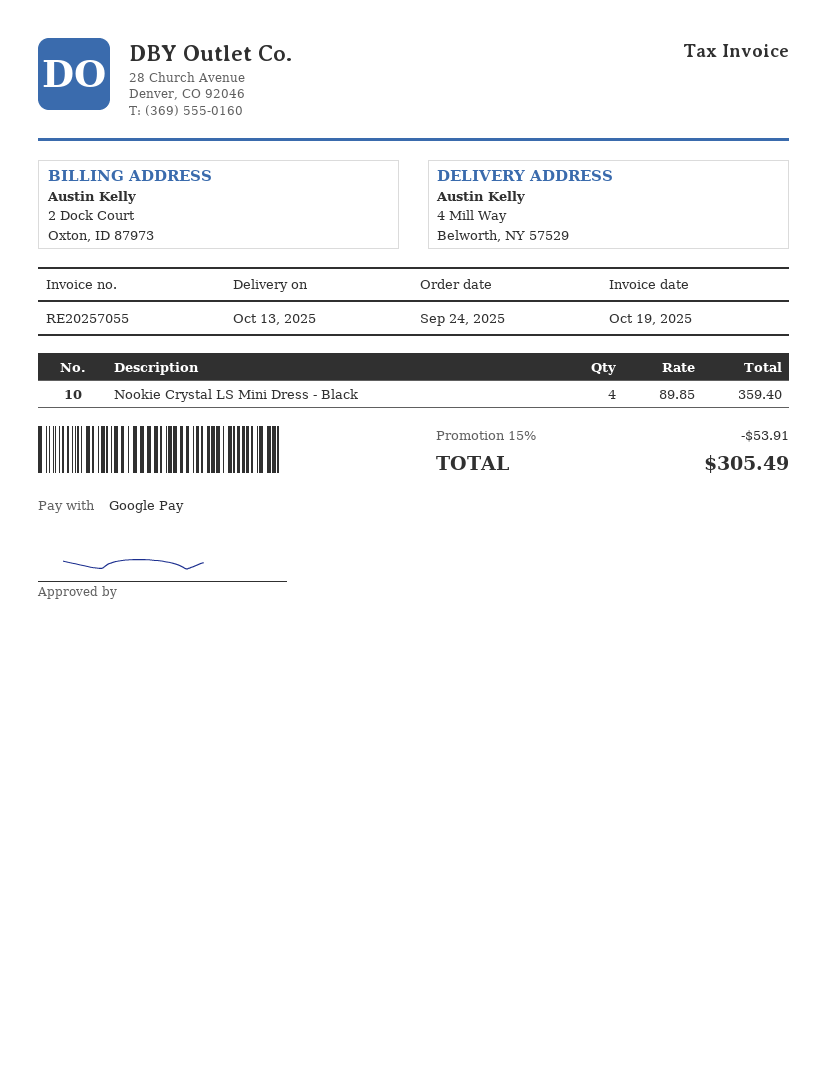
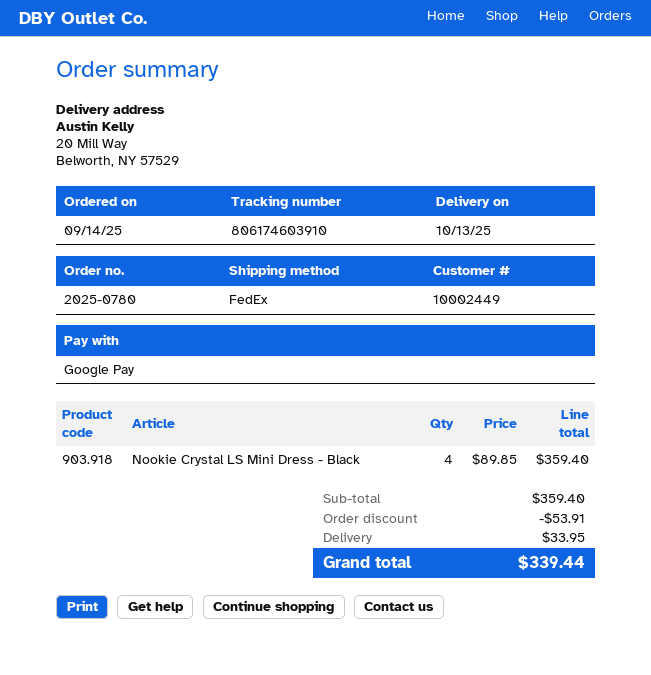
order date: 2025-09-24 -> 2025-09-14
ship to: 4 Mill Way, Belworth, NY 57529 -> 20 Mill Way, Belworth, NY 57529
shipping: none -> 33.95
total: 305.49 -> 339.44

